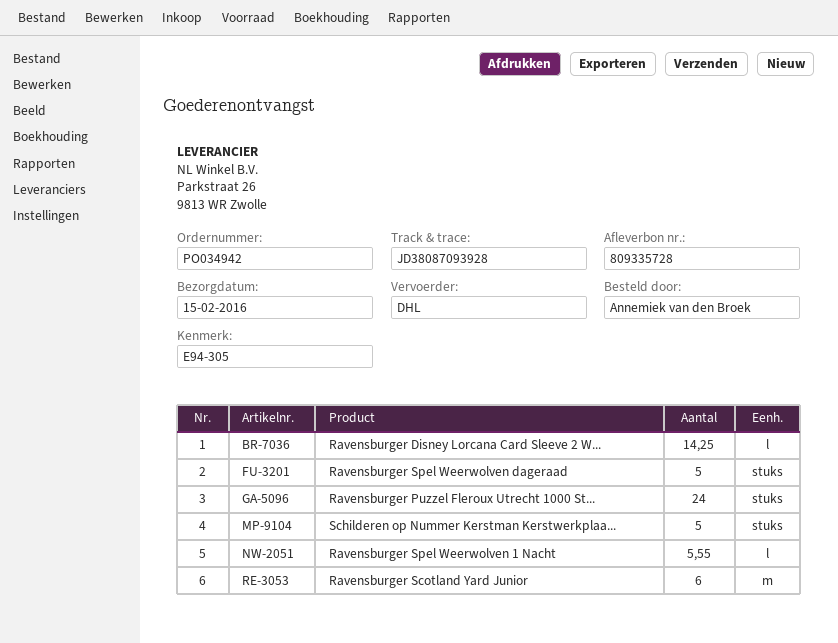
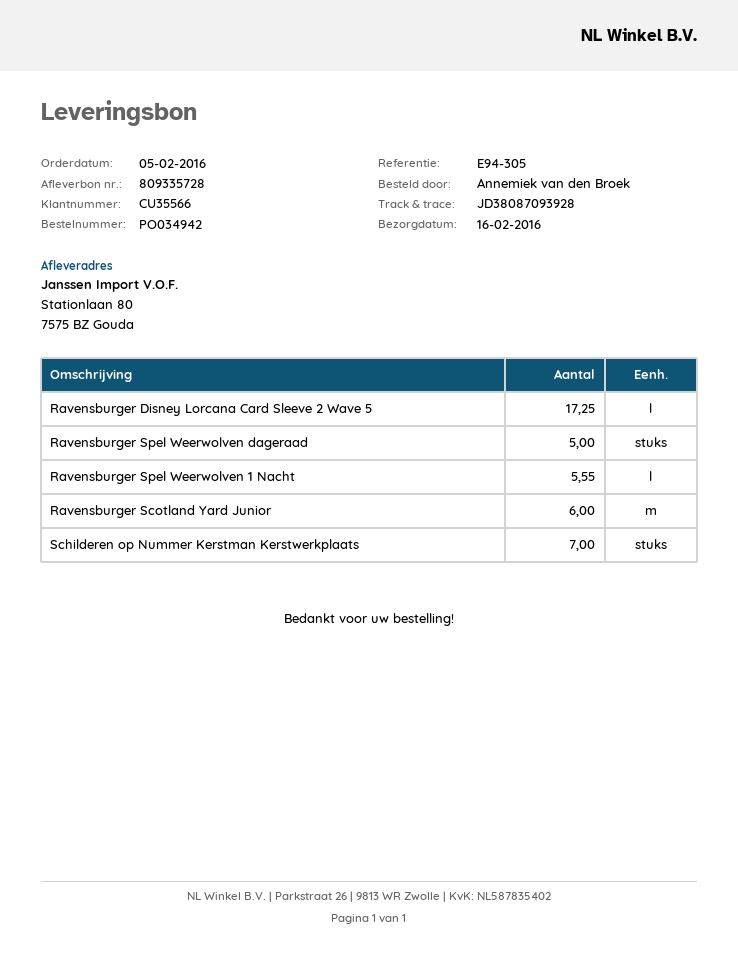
delivery date: 2016-02-15 -> 2016-02-16
Ravensburger Disney Lorcana Card Sleeve 2 W...: 14.25 -> 17.25
Ravensburger Puzzel Fleroux Utrecht 1000 St...: 24 -> none
Schilderen op Nummer Kerstman Kerstwerkplaa...: 5 -> 7

